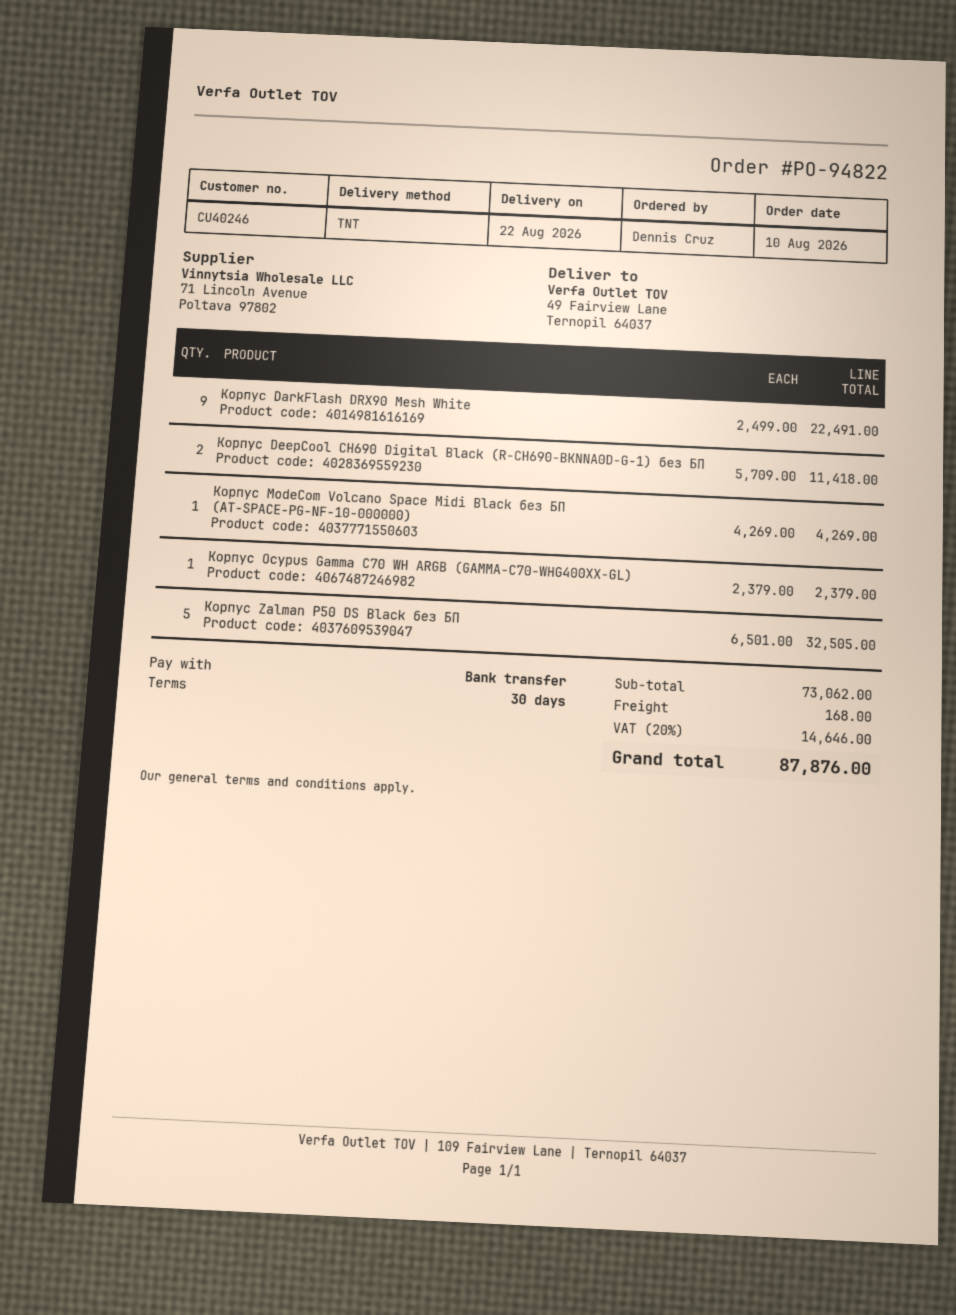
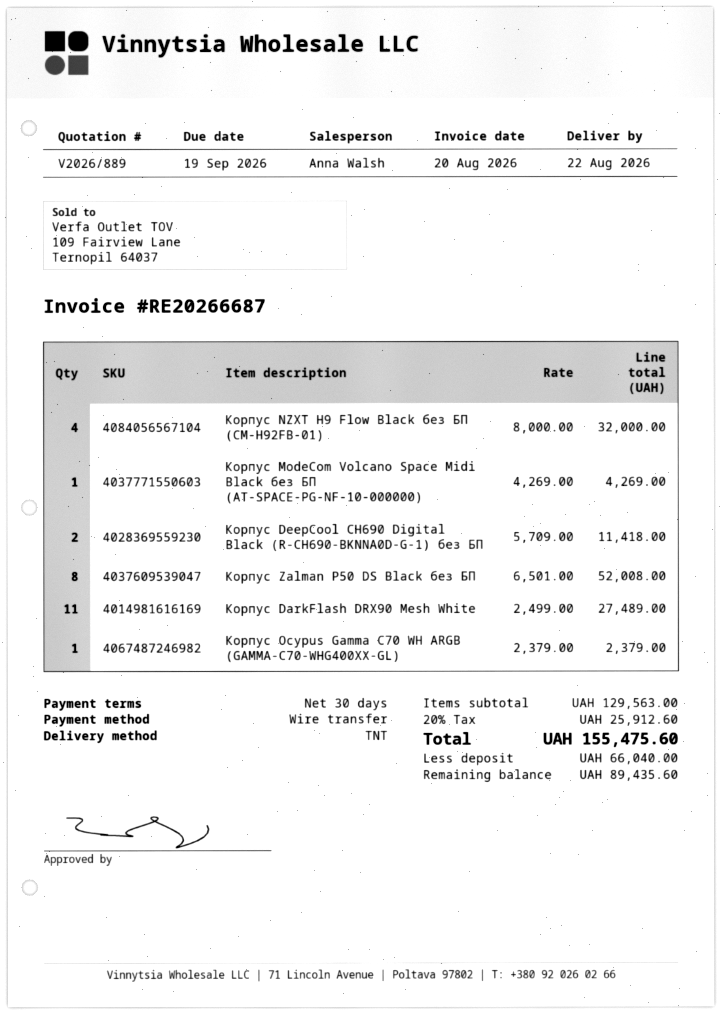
Корпус DarkFlash DRX90 Mesh White: 9 x 2499.00 = 22491.00 -> 11 x 2499.00 = 27489.00
Корпус Zalman P50 DS Black без БП: 5 x 6501.00 = 32505.00 -> 8 x 6501.00 = 52008.00
Корпус NZXT H9 Flow Black без БП (CM-H92FB-01): none -> 4 x 8000.00 = 32000.00
subtotal: 73062.00 -> 129563.00
shipping: 168.00 -> none
tax: 20% = 14646.00 -> 20% = 25912.60
total: 87876.00 -> 155475.60

